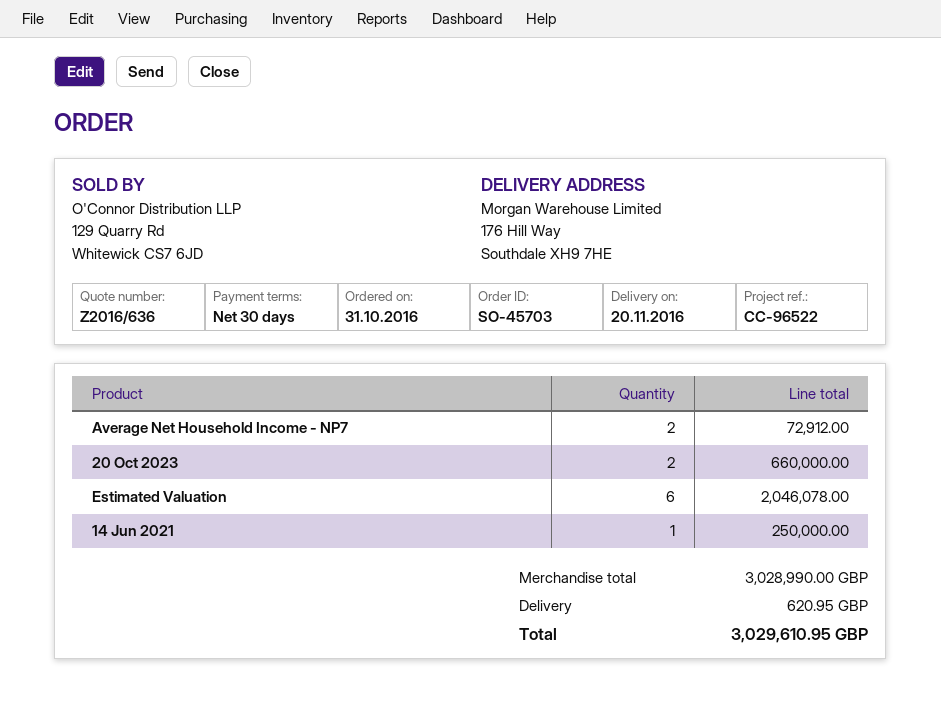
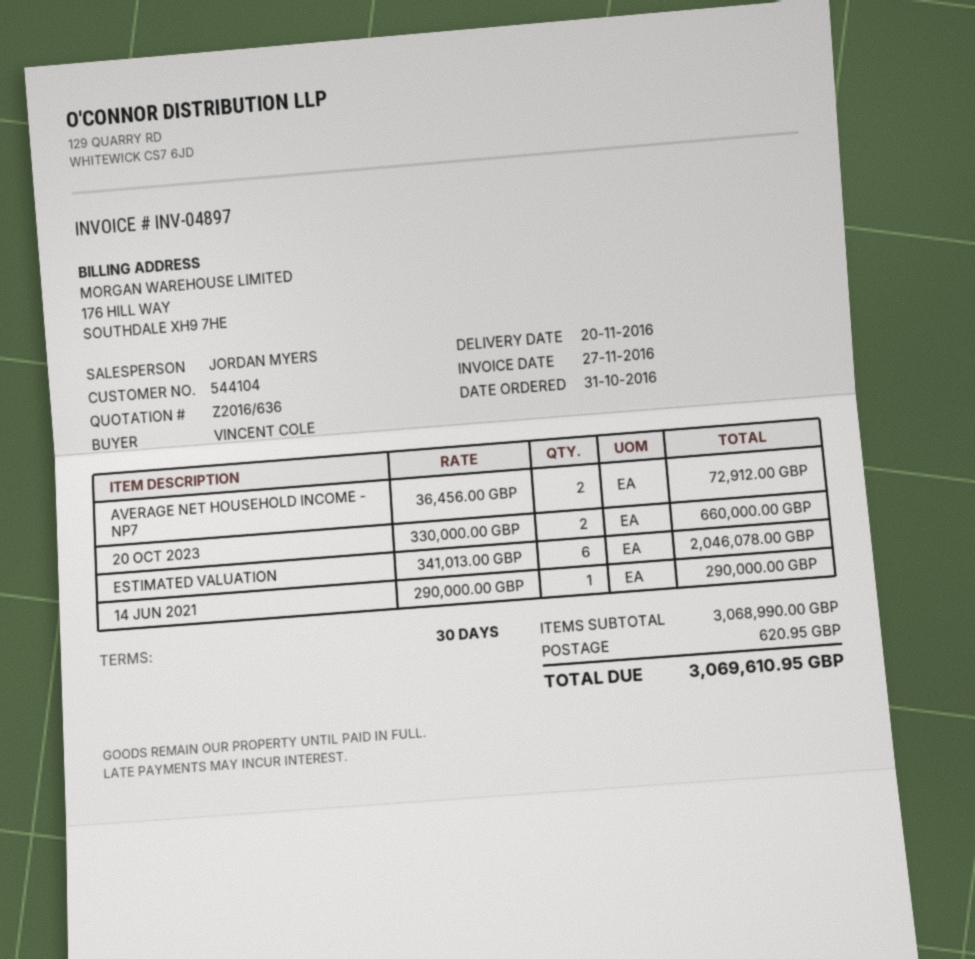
14 Jun 2021: 1 for 250000.00 -> 1 for 290000.00
subtotal: 3028990.00 -> 3068990.00
total: 3029610.95 -> 3069610.95

